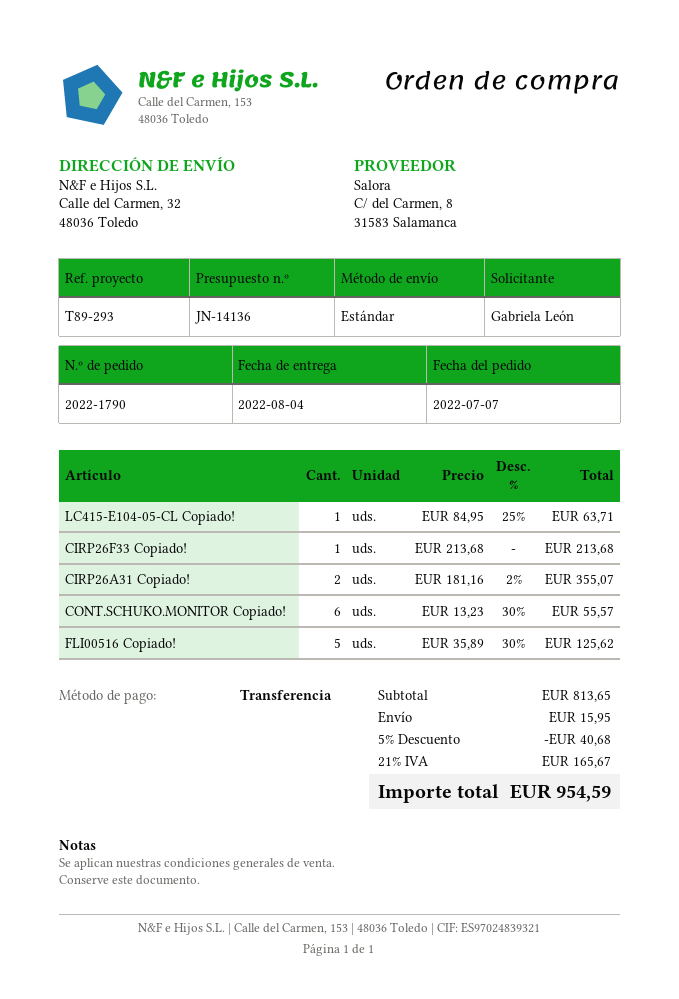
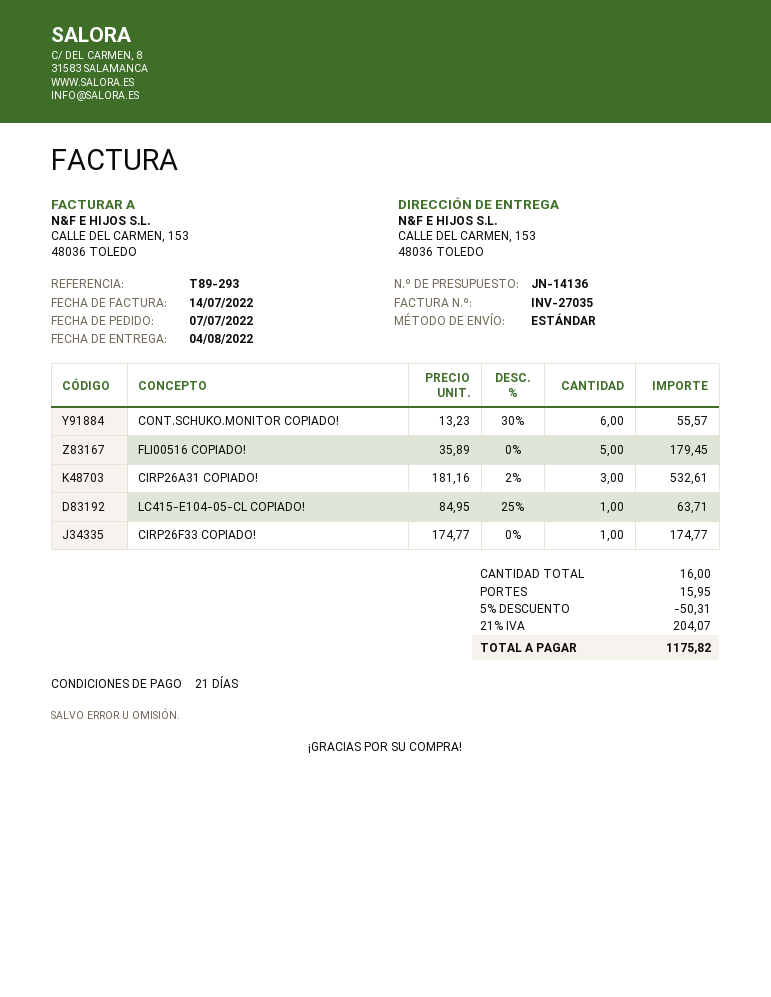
ship to: Calle del Carmen, 32, 48036 Toledo -> CALLE DEL CARMEN, 153, 48036 TOLEDO
CIRP26F33 Copiado!: 1 x 213.68 = 213.68 -> 1 x 174.77 = 174.77
CIRP26A31 Copiado!: 2 x 181.16 - 2% = 355.07 -> 3 x 181.16 - 2% = 532.61
FLI00516 Copiado!: 5 x 35.89 - 30% = 125.62 -> 5 x 35.89 = 179.45
discount: 5% = 40.68 -> 5% = 50.31
tax: 21% = 165.67 -> 21% = 204.07
total: 954.59 -> 1175.82

